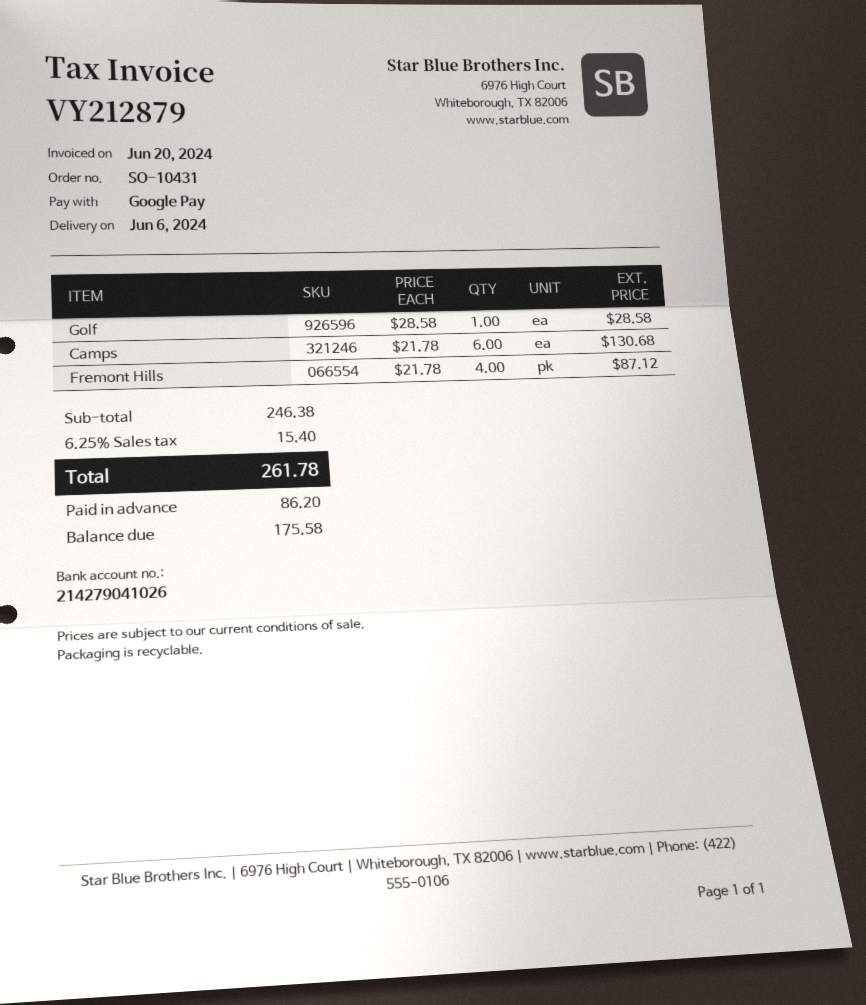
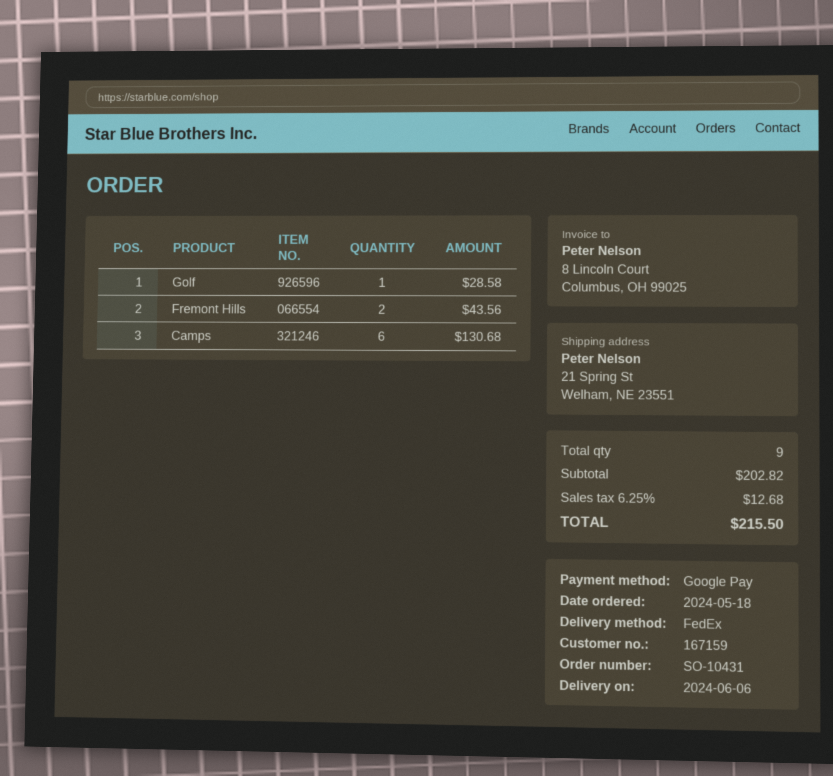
Fremont Hills: 4 for 87.12 -> 2 for 43.56
subtotal: 246.38 -> 202.82
tax: 6.25% = 15.40 -> 6.25% = 12.68
total: 261.78 -> 215.50

